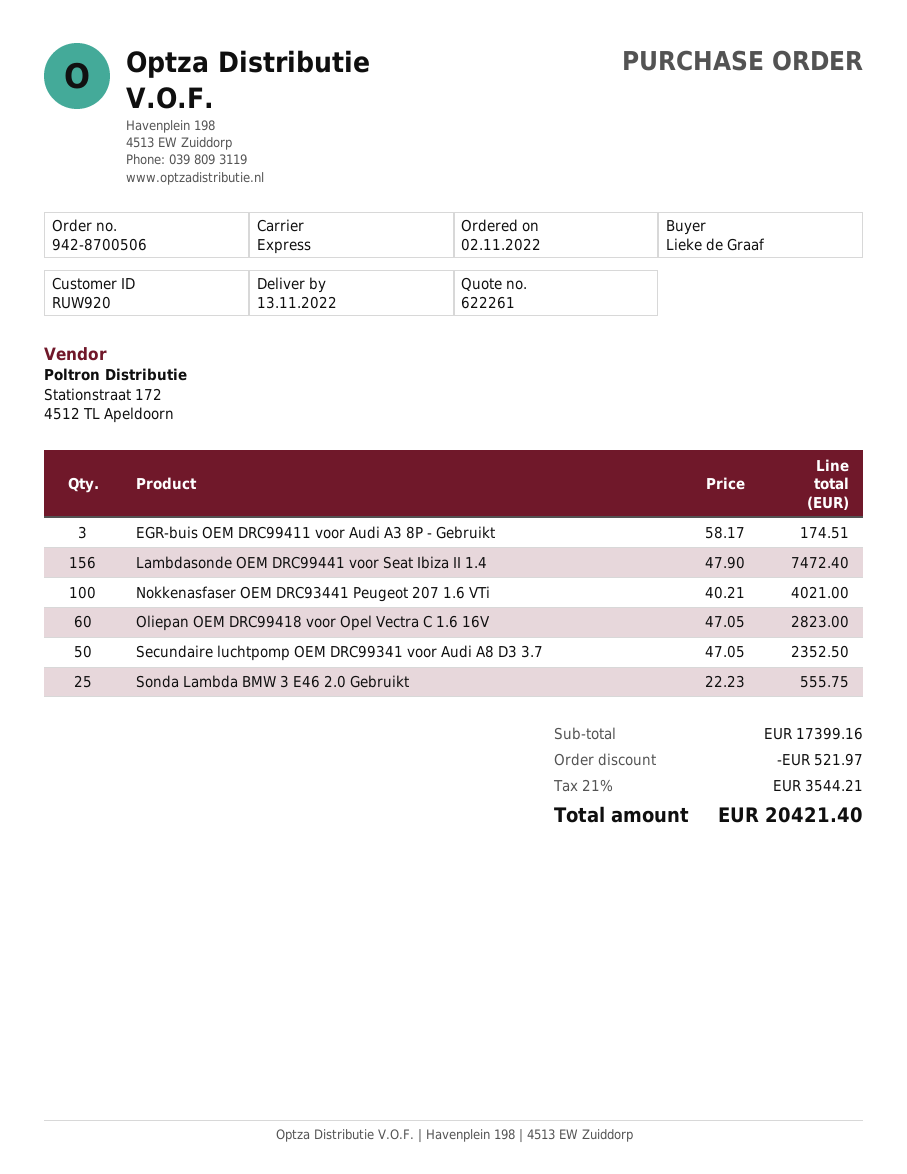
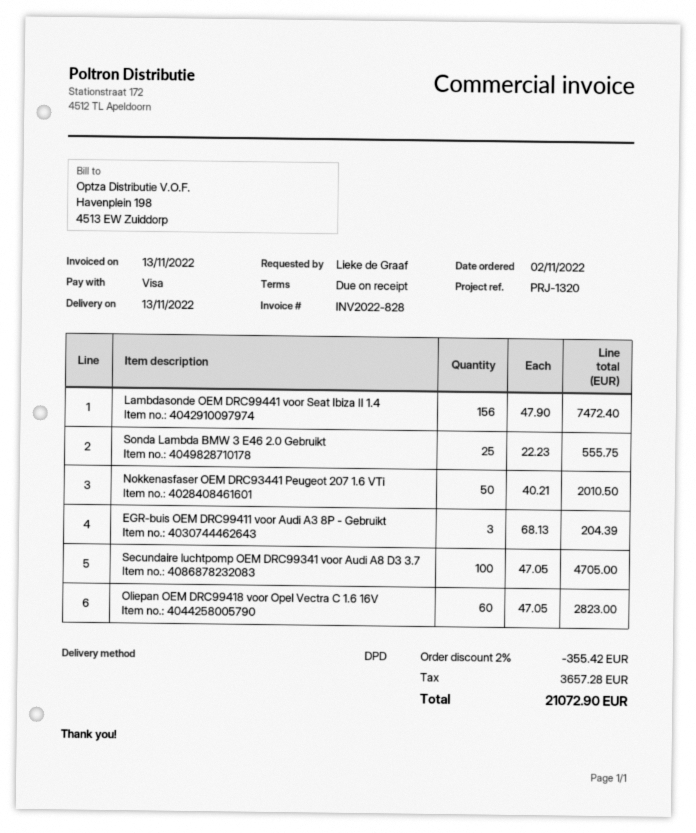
shipping method: express -> DPD
EGR-buis OEM DRC99411 voor Audi A3 8P - Gebruikt: 3 x 58.17 = 174.51 -> 3 x 68.13 = 204.39
Nokkenasfaser OEM DRC93441 Peugeot 207 1.6 VTi: 100 x 40.21 = 4021.00 -> 50 x 40.21 = 2010.50
Secundaire luchtpomp OEM DRC99341 voor Audi A8 D3 3.7: 50 x 47.05 = 2352.50 -> 100 x 47.05 = 4705.00
discount: 521.97 -> 355.42
tax: 3544.21 -> 3657.28
total: 20421.40 -> 21072.90

